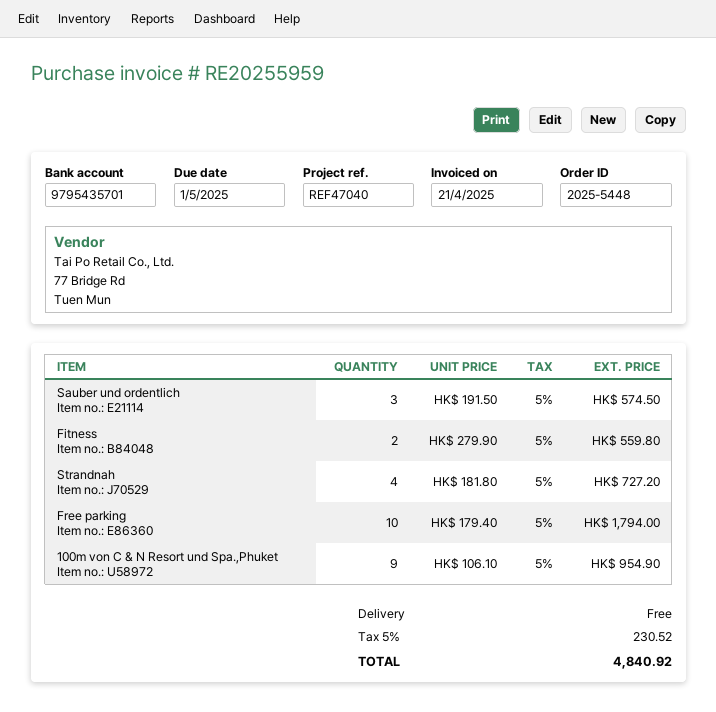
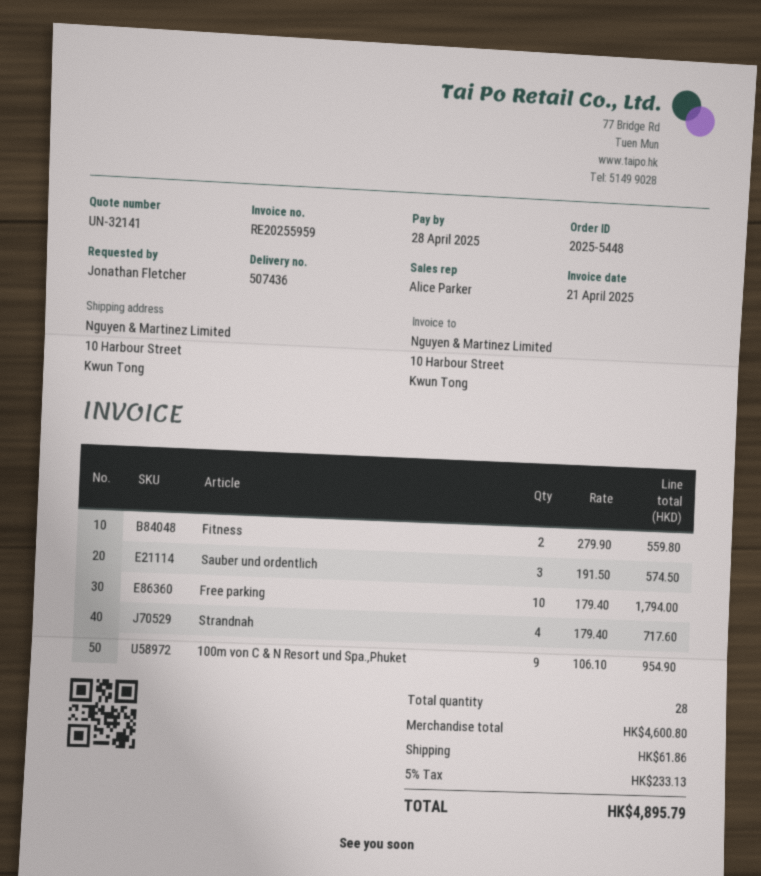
due date: 2025-05-01 -> 2025-04-28
Strandnah: 4 x 181.80 = 727.20 -> 4 x 179.40 = 717.60
shipping: 0.00 -> 61.86
tax: 5% = 230.52 -> 5% = 233.13
total: 4840.92 -> 4895.79

